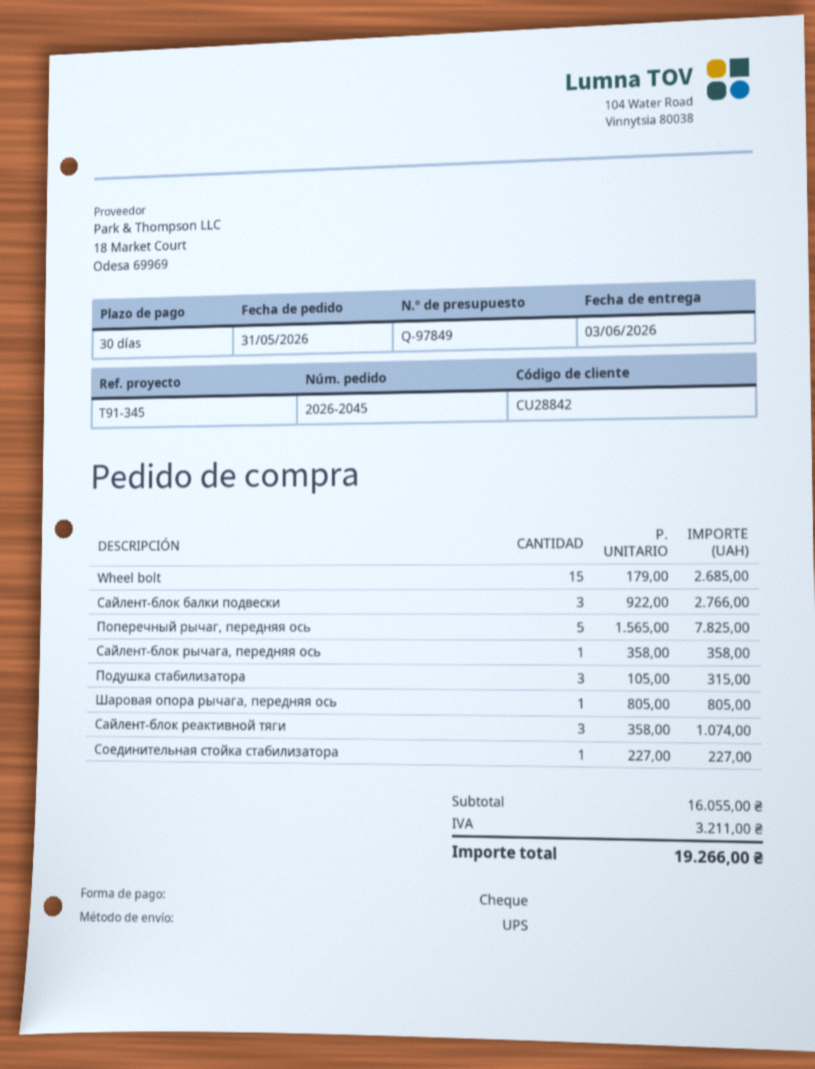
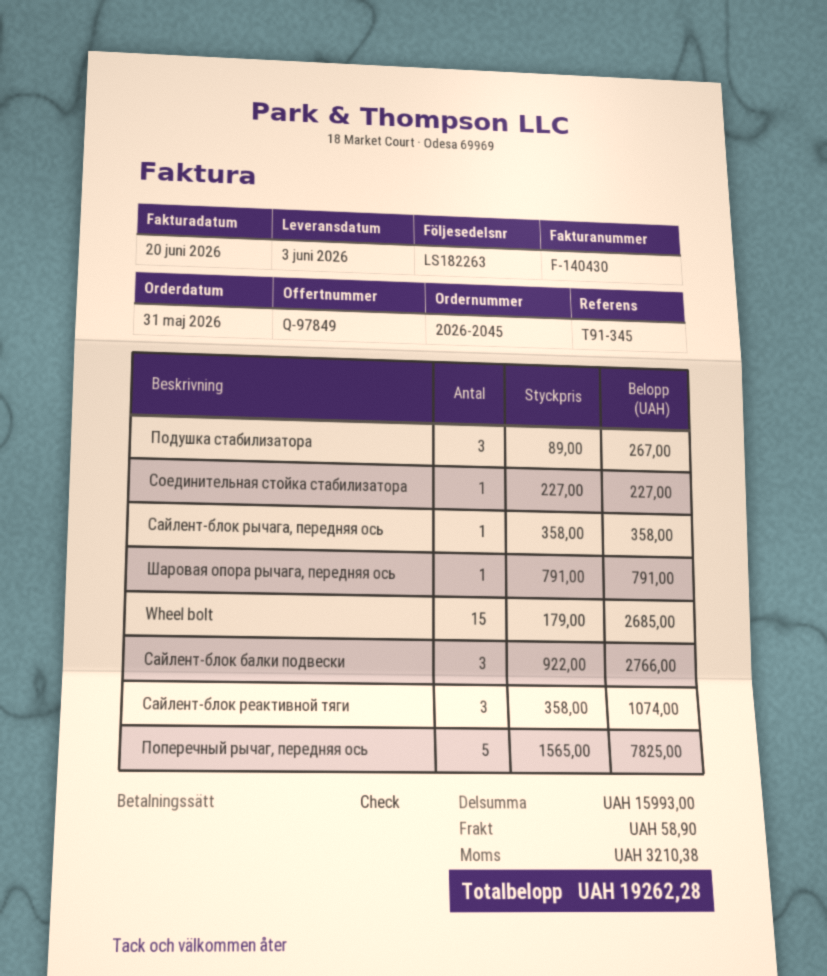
Подушка стабилизатора: 3 x 105.00 = 315.00 -> 3 x 89.00 = 267.00
Шаровая опора рычага, передняя ось: 1 x 805.00 = 805.00 -> 1 x 791.00 = 791.00
subtotal: 16055.00 -> 15993.00
shipping: none -> 58.90
tax: 3211.00 -> 3210.38
total: 19266.00 -> 19262.28

